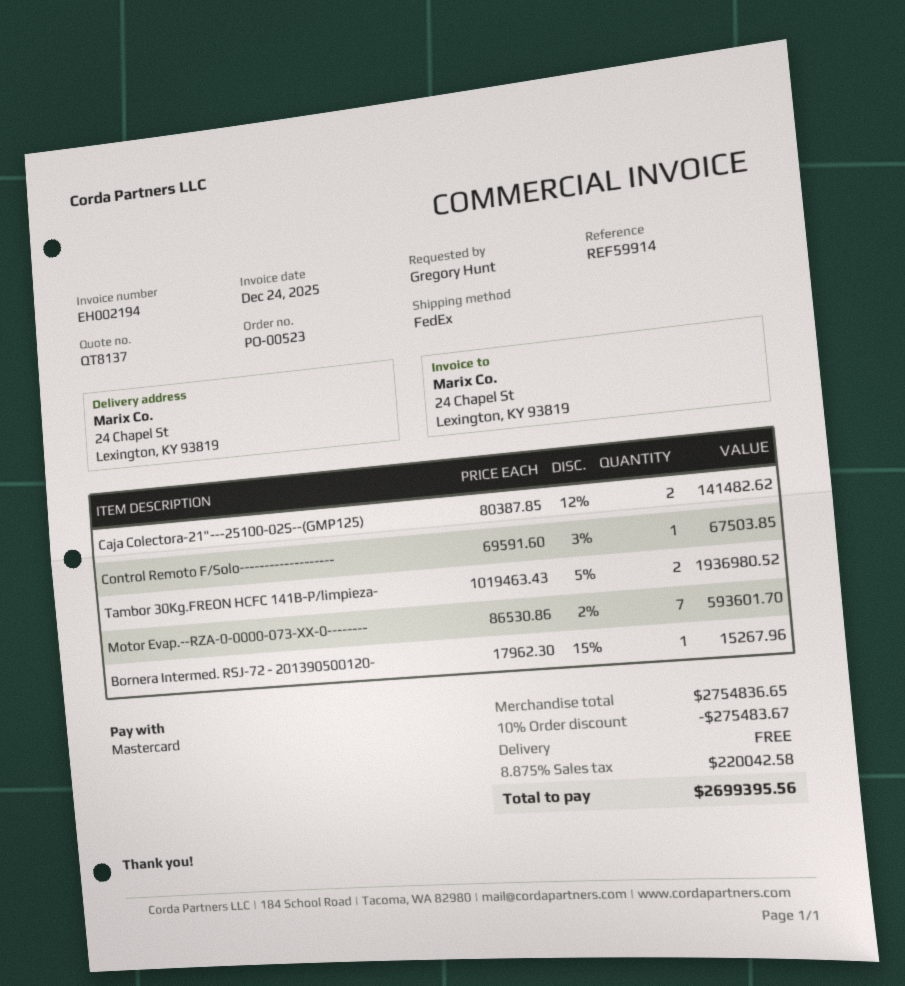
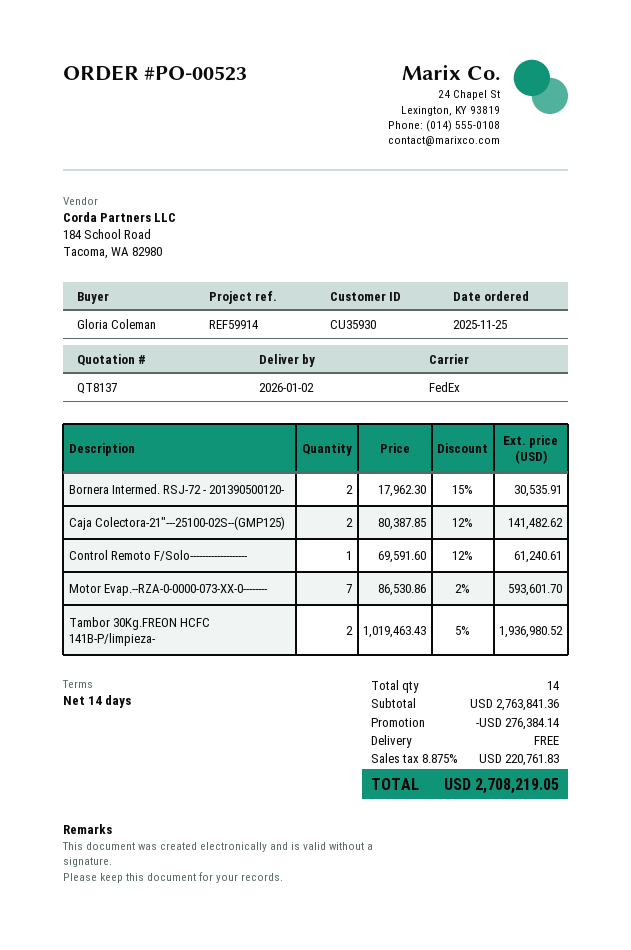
ordered by: Gregory Hunt -> Gloria Coleman
Control Remoto F/Solo-------------------: 1 x 69591.60 - 3% = 67503.85 -> 1 x 69591.60 - 12% = 61240.61
Bornera Intermed. RSJ-72 - 201390500120-: 1 x 17962.30 - 15% = 15267.96 -> 2 x 17962.30 - 15% = 30535.91
subtotal: 2754836.65 -> 2763841.36
discount: 275483.67 -> 276384.14
tax: 8.875% = 220042.58 -> 8.875% = 220761.83
total: 2699395.56 -> 2708219.05

